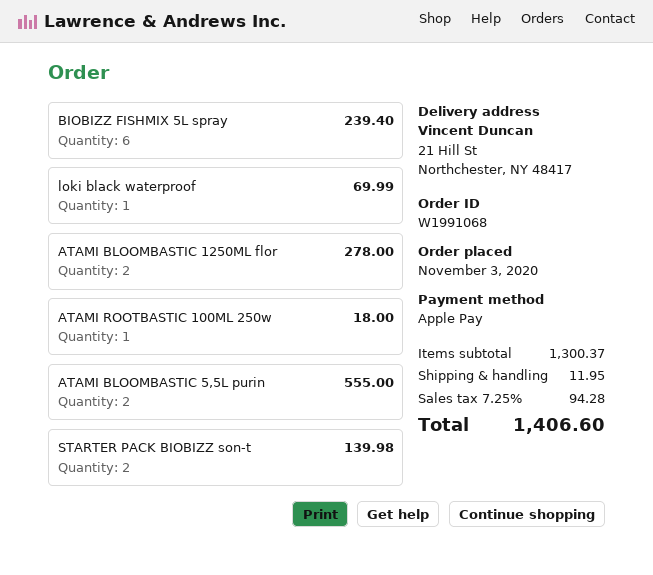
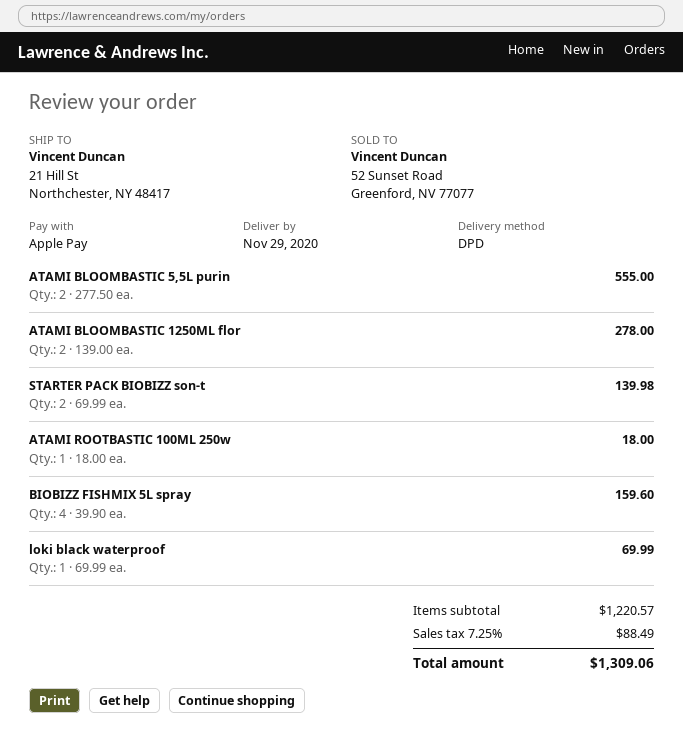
BIOBIZZ FISHMIX 5L spray: 6 for 239.40 -> 4 for 159.60
subtotal: 1300.37 -> 1220.57
shipping: 11.95 -> none
tax: 7.25% = 94.28 -> 7.25% = 88.49
total: 1406.60 -> 1309.06

